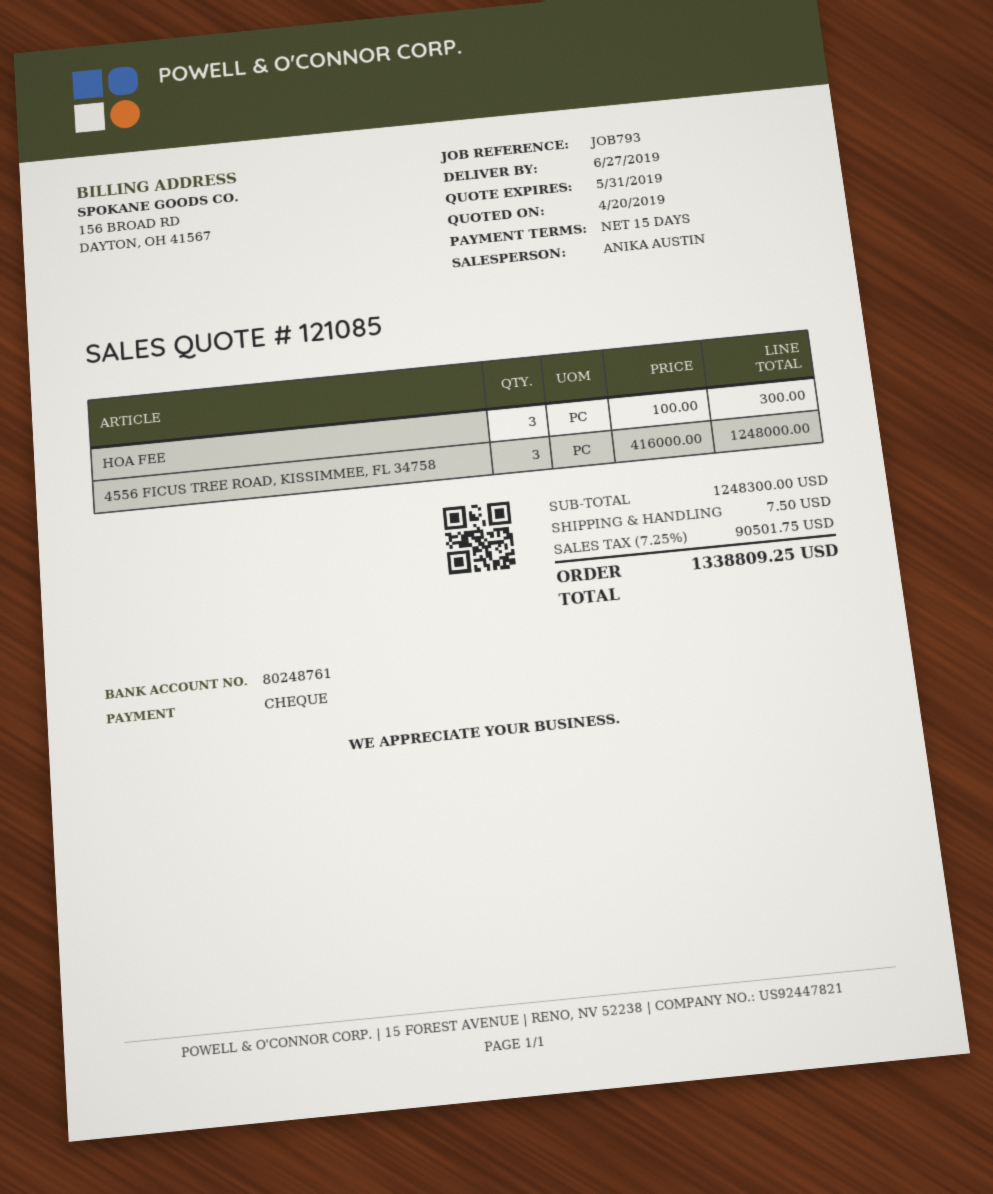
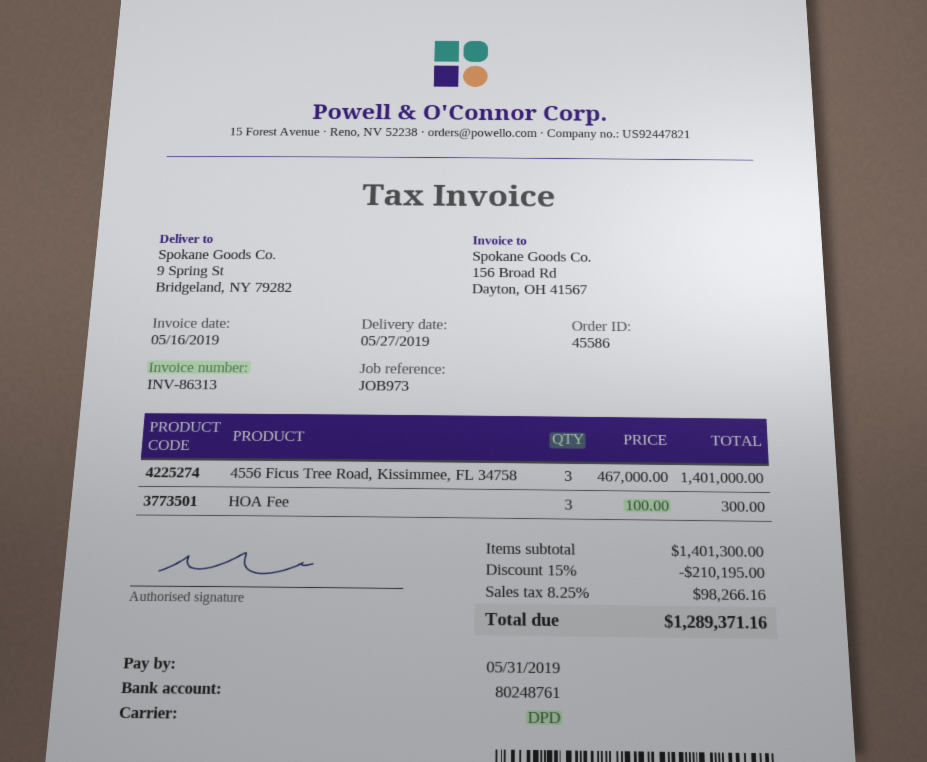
delivery date: 2019-06-27 -> 2019-05-27
reference: JOB793 -> JOB973
4556 FICUS TREE ROAD, KISSIMMEE, FL 34758: 3 x 416000.00 = 1248000.00 -> 3 x 467000.00 = 1401000.00
subtotal: 1248300.00 -> 1401300.00
discount: none -> 15% = 210195.00
shipping: 7.50 -> none
tax: 7.25% = 90501.75 -> 8.25% = 98266.16
total: 1338809.25 -> 1289371.16

